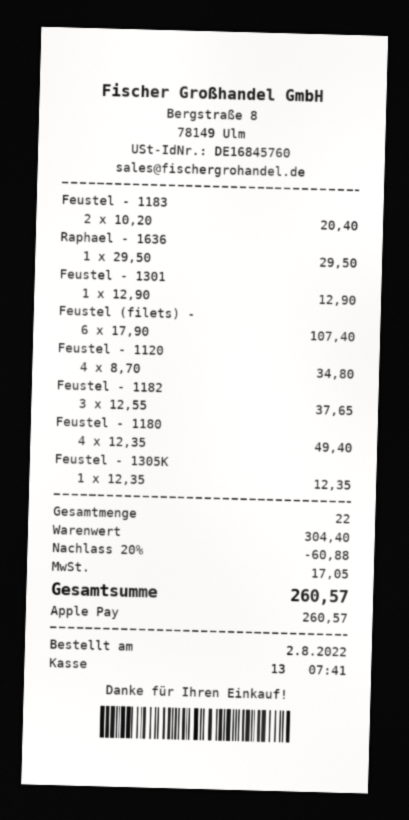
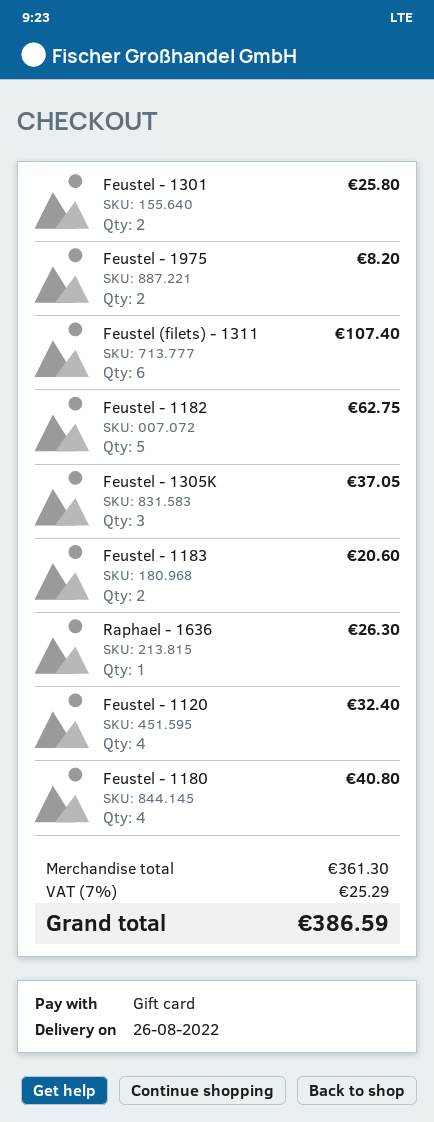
payment method: Apple Pay -> gift card
Feustel - 1183: 2 for 20.40 -> 2 for 20.60
Raphael - 1636: 1 for 29.50 -> 1 for 26.30
Feustel - 1301: 1 for 12.90 -> 2 for 25.80
Feustel - 1120: 4 for 34.80 -> 4 for 32.40
Feustel - 1182: 3 for 37.65 -> 5 for 62.75
Feustel - 1180: 4 for 49.40 -> 4 for 40.80
Feustel - 1305K: 1 for 12.35 -> 3 for 37.05
Feustel - 1975: none -> 2 for 8.20
subtotal: 304.40 -> 361.30
discount: 20% = 60.88 -> none
tax: 17.05 -> 25.29
total: 260.57 -> 386.59

